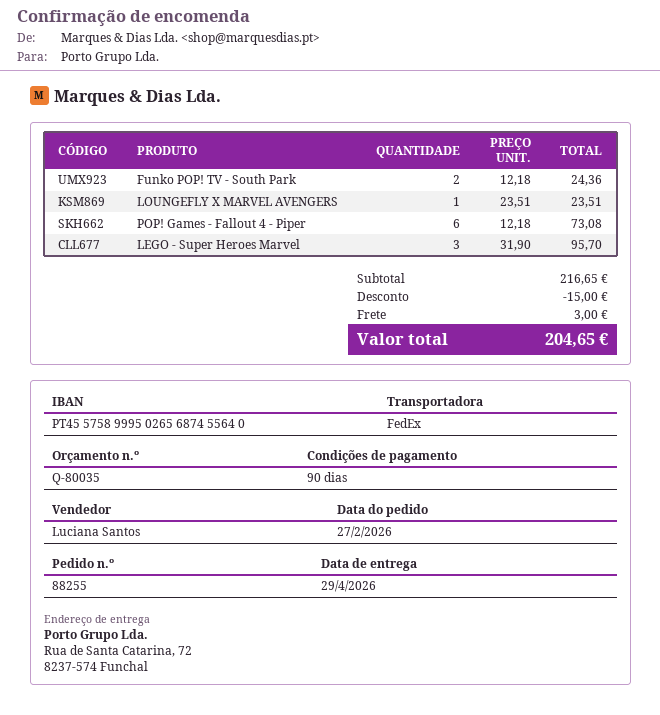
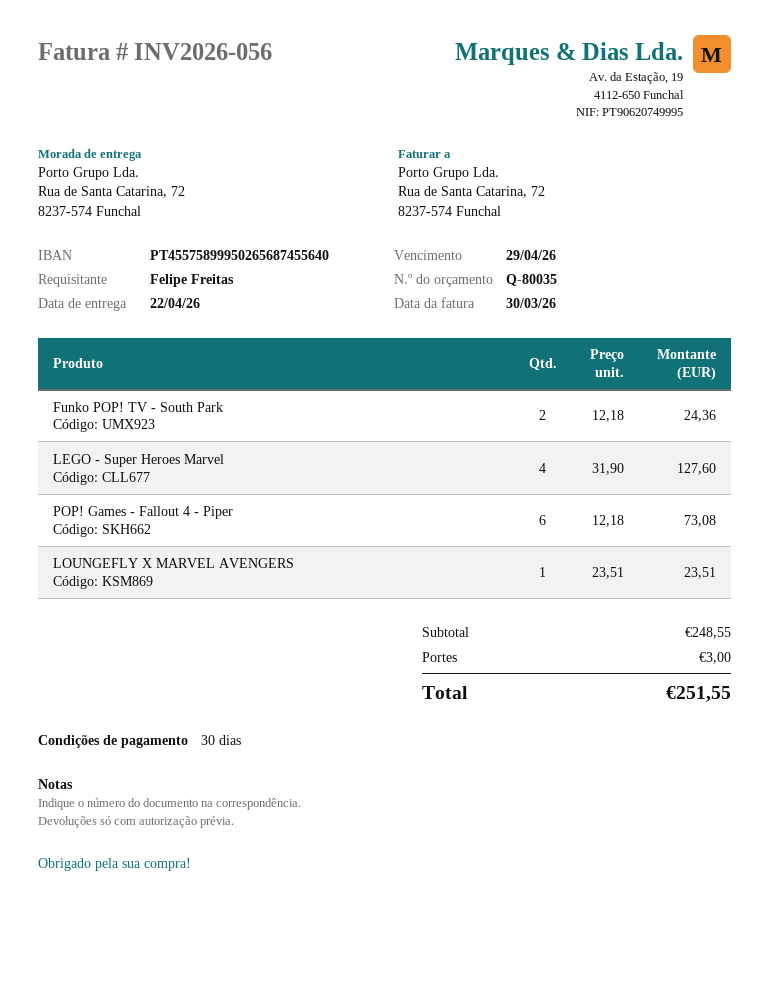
delivery date: 2026-04-29 -> 2026-04-22
payment terms: 90 days -> 30 days
LEGO - Super Heroes Marvel: 3 x 31.90 = 95.70 -> 4 x 31.90 = 127.60
subtotal: 216.65 -> 248.55
discount: 15.00 -> none
total: 204.65 -> 251.55

